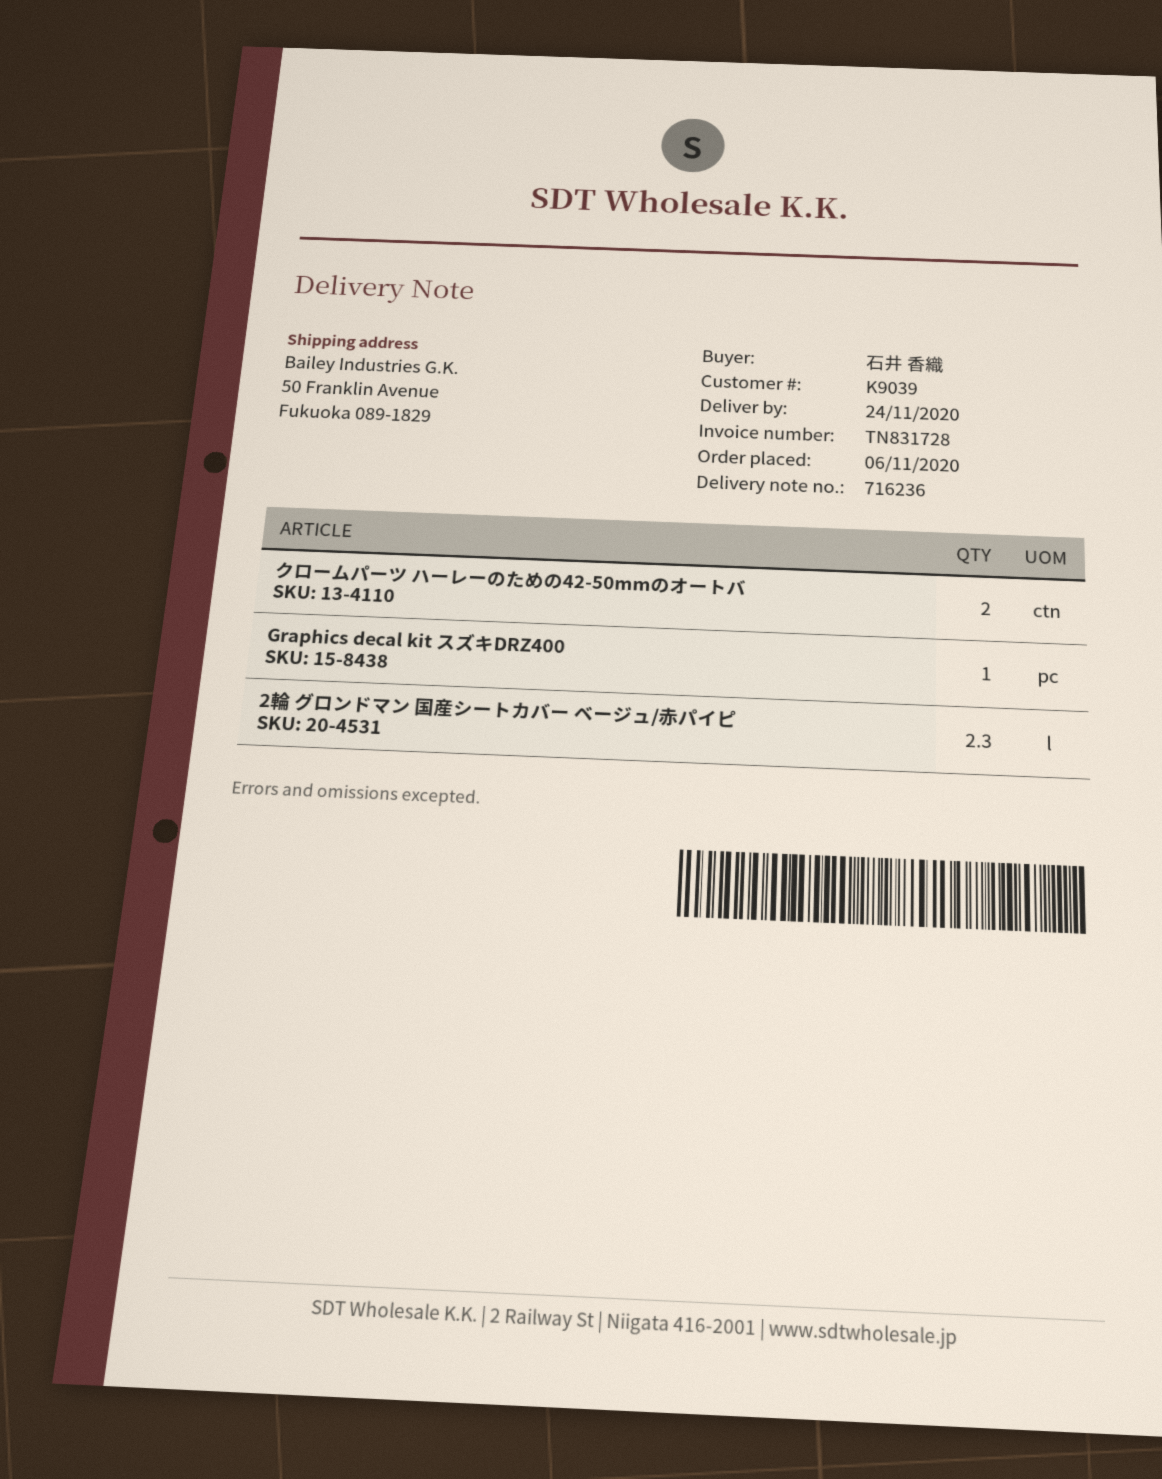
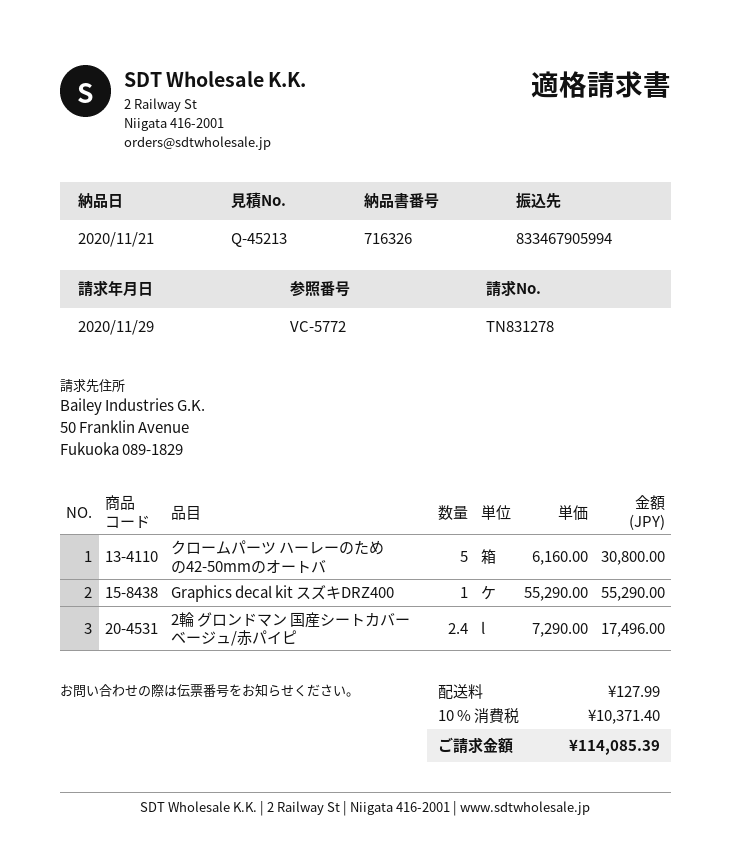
delivery note number: 716236 -> 716326
delivery date: 2020-11-24 -> 2020-11-21
invoice number: TN831728 -> TN831278
クロームパーツ ハーレーのための42-50mmのオートバ: 2 -> 5
2輪 グロンドマン 国産シートカバー ベージュ/赤パイピ: 2.3 -> 2.4

